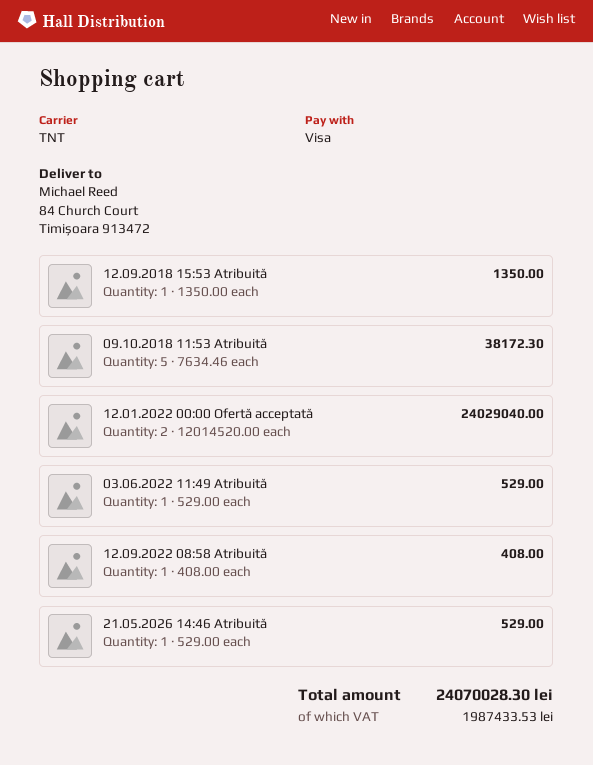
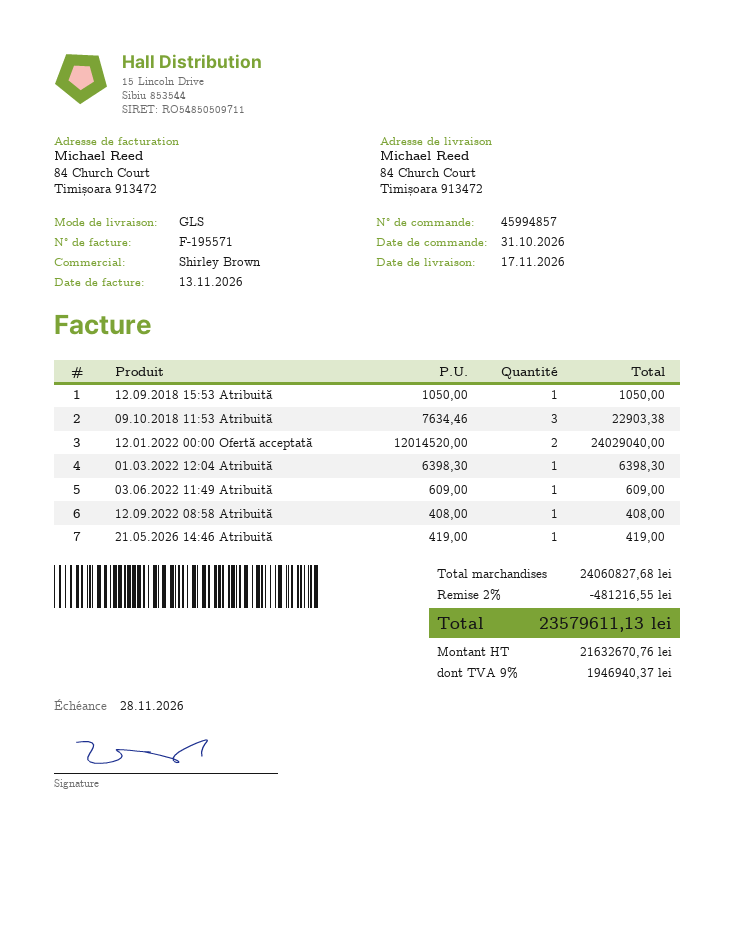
shipping method: TNT -> GLS
12.09.2018 15:53 Atribuită: 1 x 1350.00 = 1350.00 -> 1 x 1050.00 = 1050.00
09.10.2018 11:53 Atribuită: 5 x 7634.46 = 38172.30 -> 3 x 7634.46 = 22903.38
03.06.2022 11:49 Atribuită: 1 x 529.00 = 529.00 -> 1 x 609.00 = 609.00
21.05.2026 14:46 Atribuită: 1 x 529.00 = 529.00 -> 1 x 419.00 = 419.00
01.03.2022 12:04 Atribuită: none -> 1 x 6398.30 = 6398.30
discount: none -> 2% = 481216.55
tax: 1987433.53 -> 1946940.37
total: 24070028.30 -> 23579611.13

